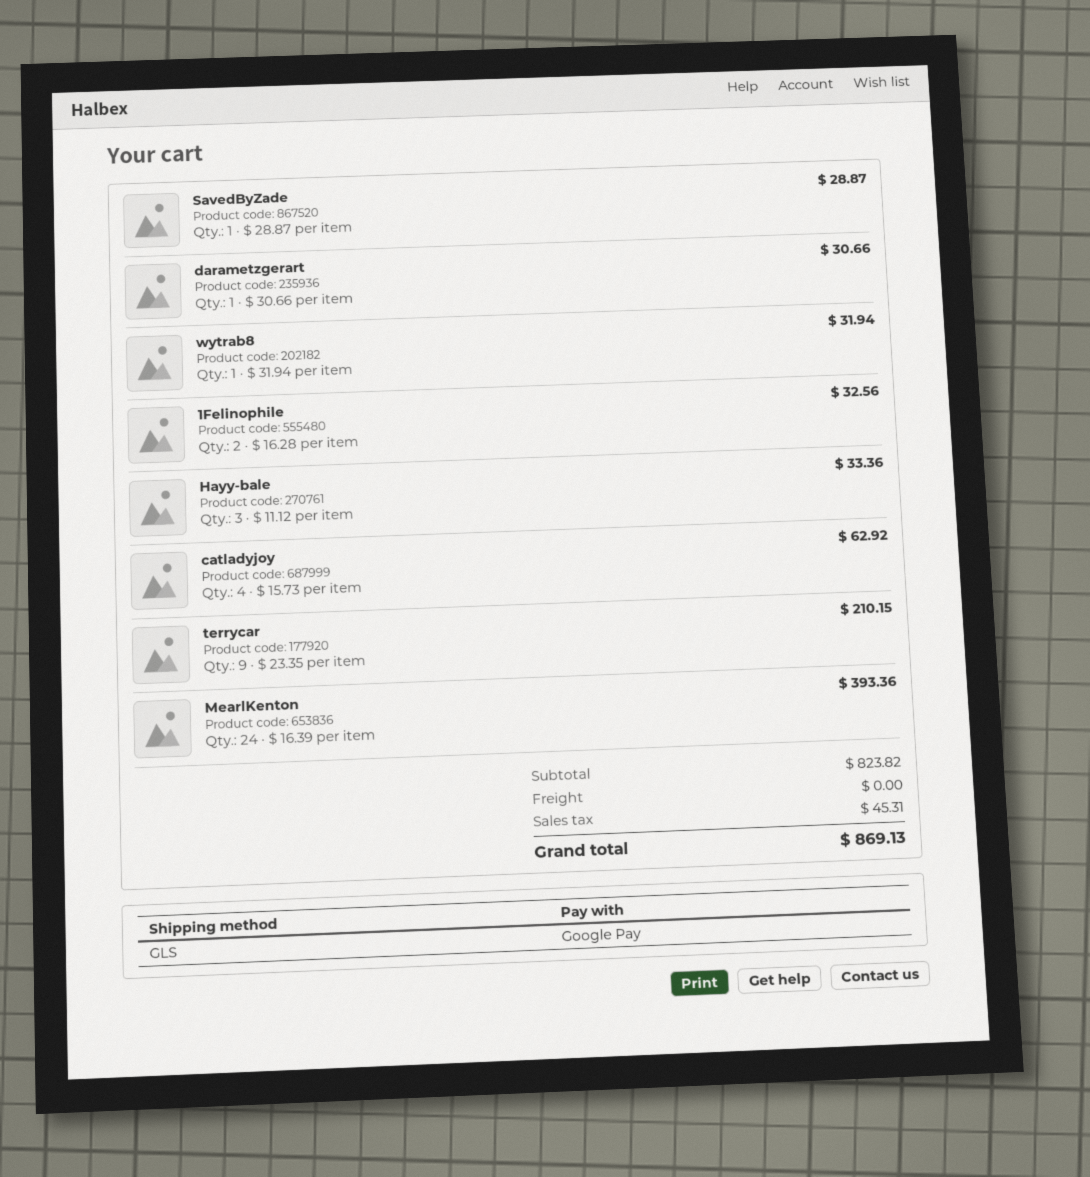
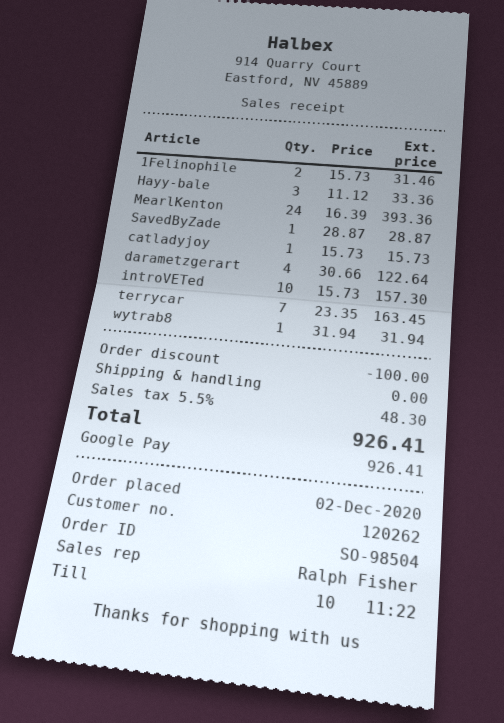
darametzgerart: 1 x 30.66 = 30.66 -> 4 x 30.66 = 122.64
1Felinophile: 2 x 16.28 = 32.56 -> 2 x 15.73 = 31.46
catladyjoy: 4 x 15.73 = 62.92 -> 1 x 15.73 = 15.73
terrycar: 9 x 23.35 = 210.15 -> 7 x 23.35 = 163.45
introVETed: none -> 10 x 15.73 = 157.30
discount: none -> 100.00
tax: 45.31 -> 48.30
total: 869.13 -> 926.41

